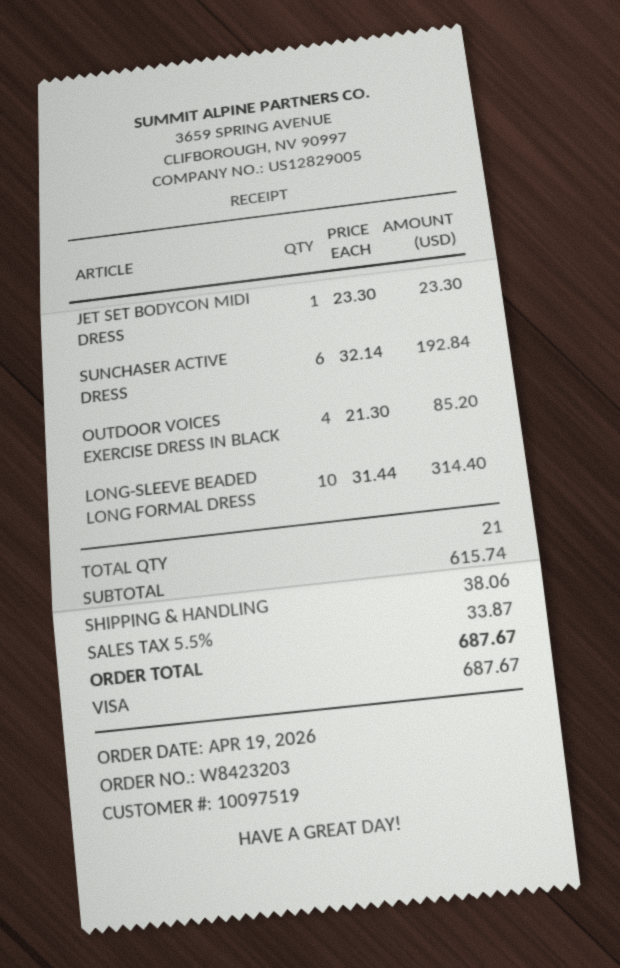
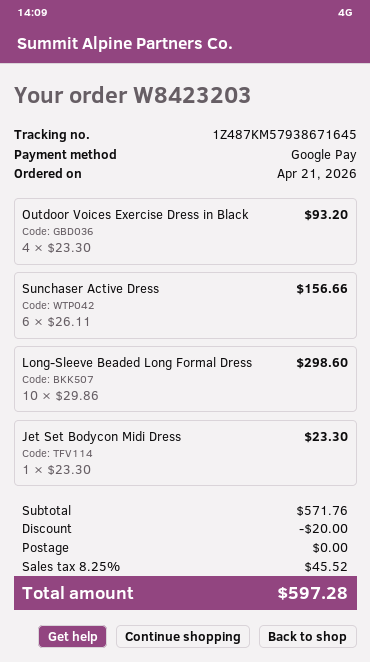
order date: 2026-04-19 -> 2026-04-21
payment method: Visa -> Google Pay
SUNCHASER ACTIVE DRESS: 6 x 32.14 = 192.84 -> 6 x 26.11 = 156.66
OUTDOOR VOICES EXERCISE DRESS IN BLACK: 4 x 21.30 = 85.20 -> 4 x 23.30 = 93.20
LONG-SLEEVE BEADED LONG FORMAL DRESS: 10 x 31.44 = 314.40 -> 10 x 29.86 = 298.60
subtotal: 615.74 -> 571.76
discount: none -> 20.00
shipping: 38.06 -> 0.00
tax: 5.5% = 33.87 -> 8.25% = 45.52
total: 687.67 -> 597.28

